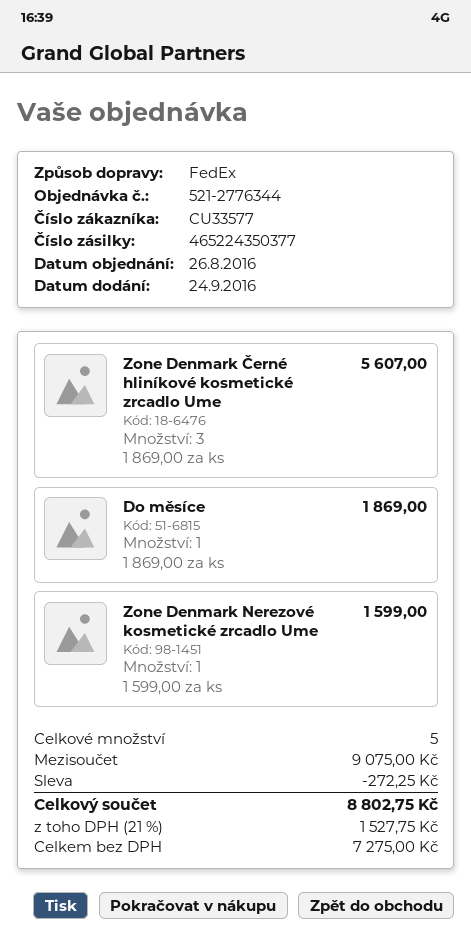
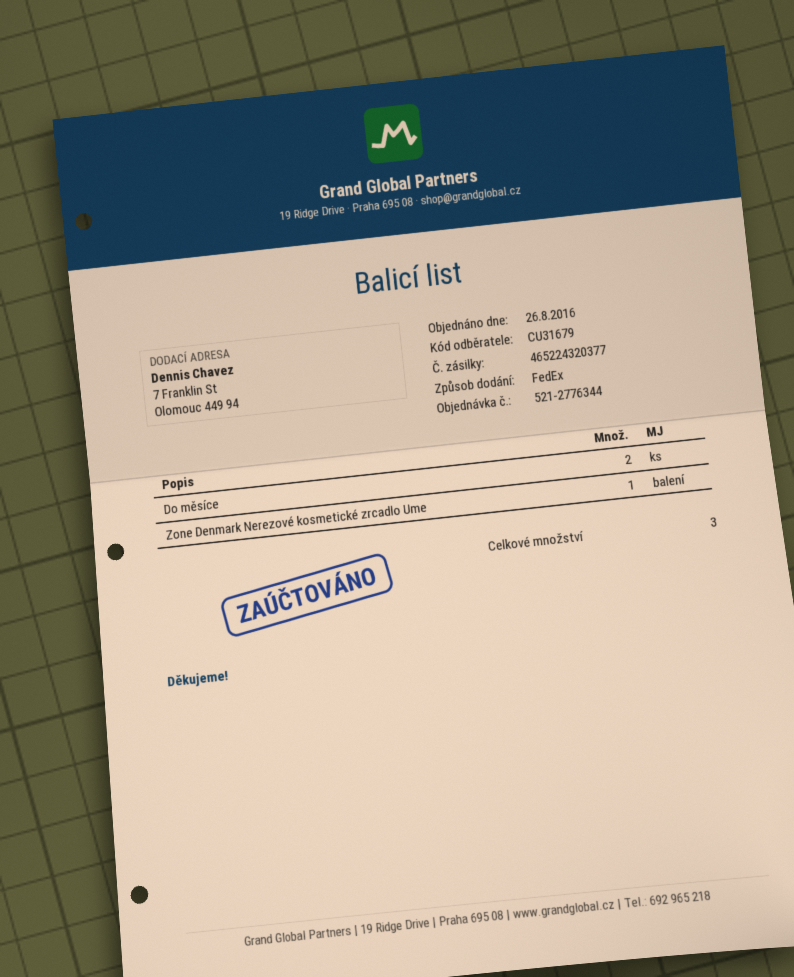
customer number: CU33577 -> CU31679
tracking number: 465224350377 -> 465224320377
Zone Denmark Černé hliníkové kosmetické zrcadlo Ume: 3 -> none
Do měsíce: 1 -> 2
total quantity: 5 -> 3

